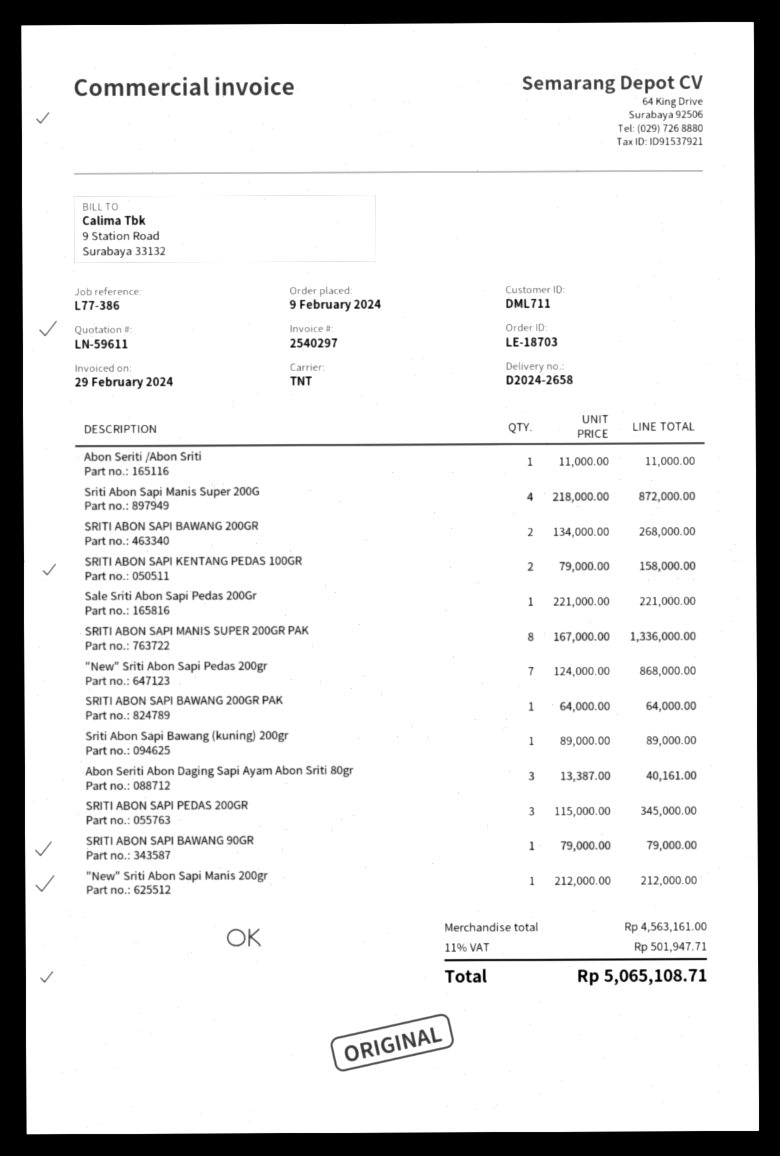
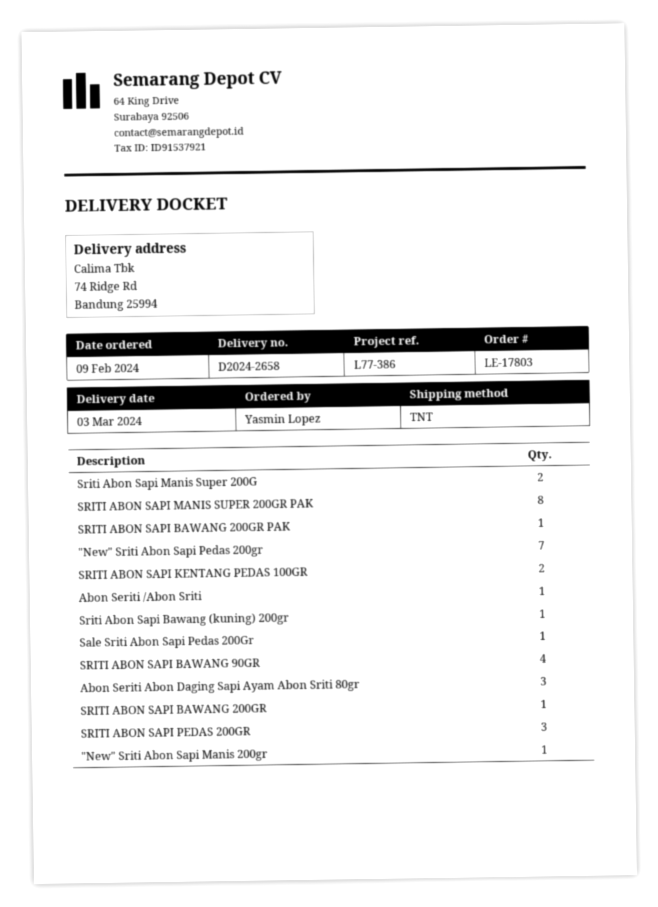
order number: LE-18703 -> LE-17803
Sriti Abon Sapi Manis Super 200G: 4 -> 2
SRITI ABON SAPI BAWANG 200GR: 2 -> 1
SRITI ABON SAPI BAWANG 90GR: 1 -> 4

